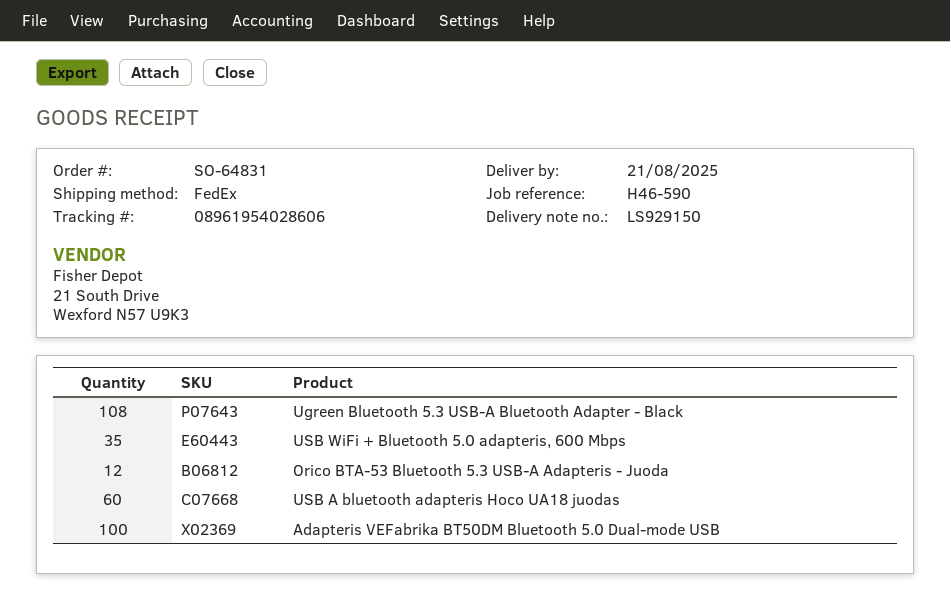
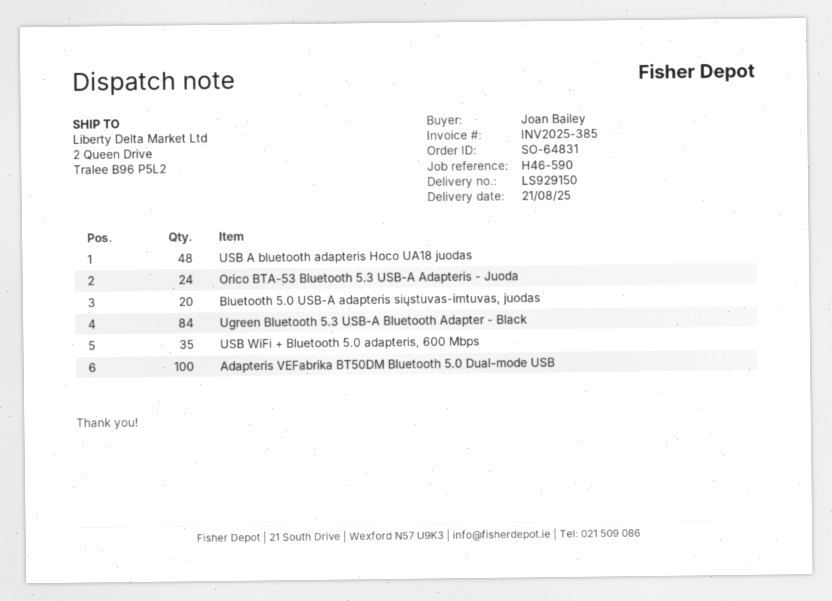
Ugreen Bluetooth 5.3 USB-A Bluetooth Adapter - Black: 108 -> 84
Orico BTA-53 Bluetooth 5.3 USB-A Adapteris - Juoda: 12 -> 24
USB A bluetooth adapteris Hoco UA18 juodas: 60 -> 48
Bluetooth 5.0 USB-A adapteris siųstuvas-imtuvas, juodas: none -> 20

